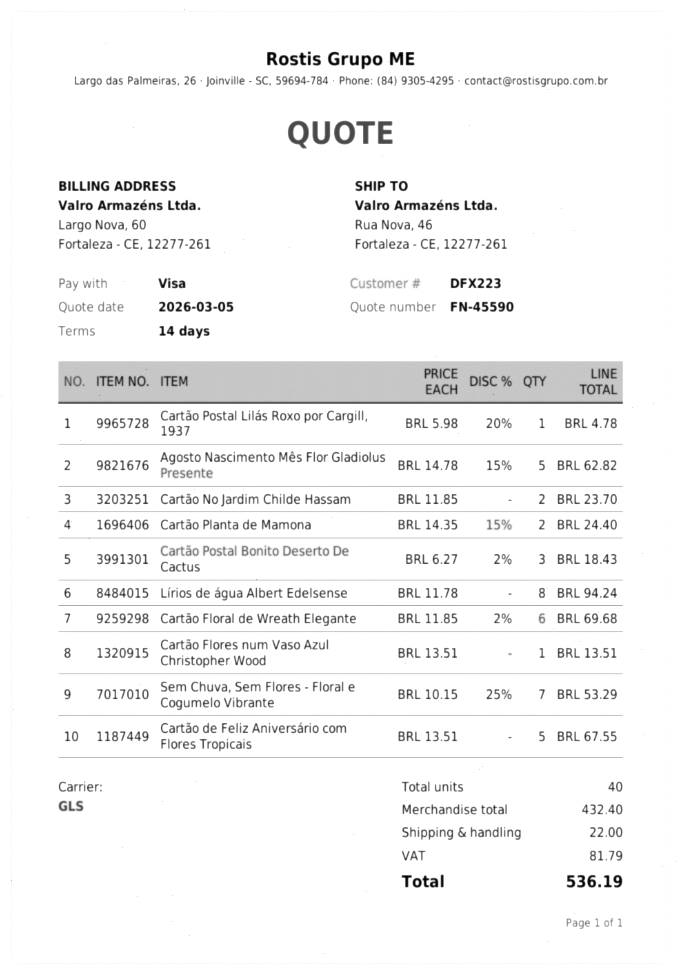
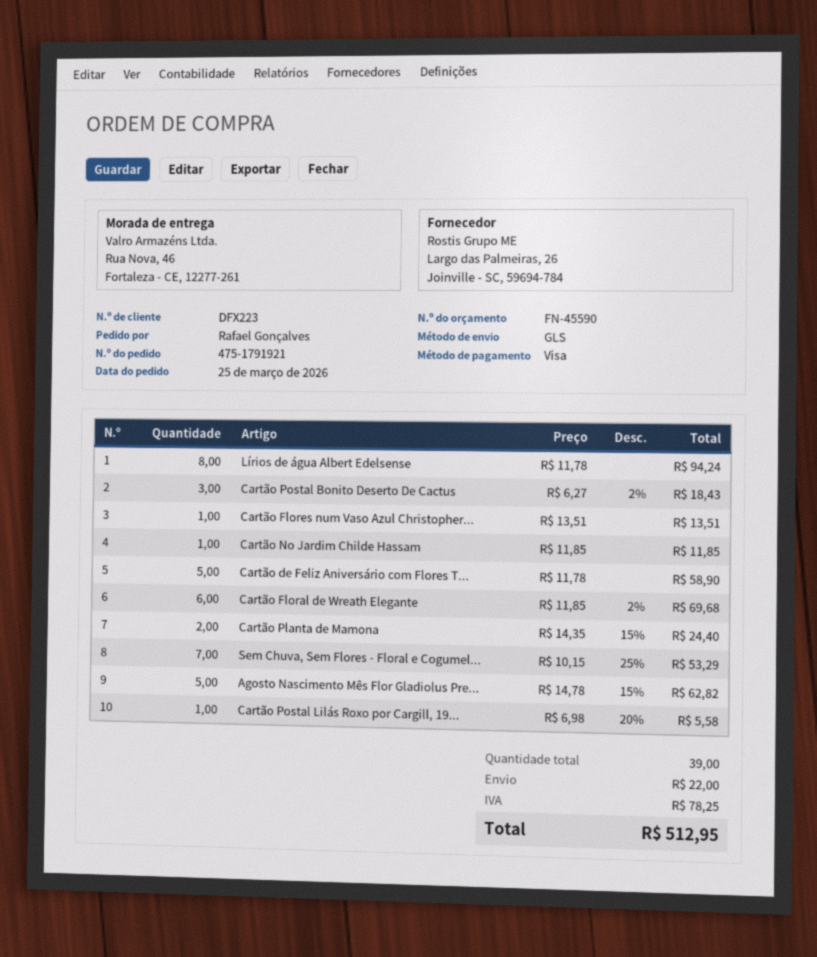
Cartão Postal Lilás Roxo por Cargill, 1937: 1 x 5.98 - 20% = 4.78 -> 1 x 6.98 - 20% = 5.58
Cartão No Jardim Childe Hassam: 2 x 11.85 = 23.70 -> 1 x 11.85 = 11.85
Cartão de Feliz Aniversário com Flores Tropicais: 5 x 13.51 = 67.55 -> 5 x 11.78 = 58.90
total quantity: 40 -> 39
tax: 81.79 -> 78.25
total: 536.19 -> 512.95

